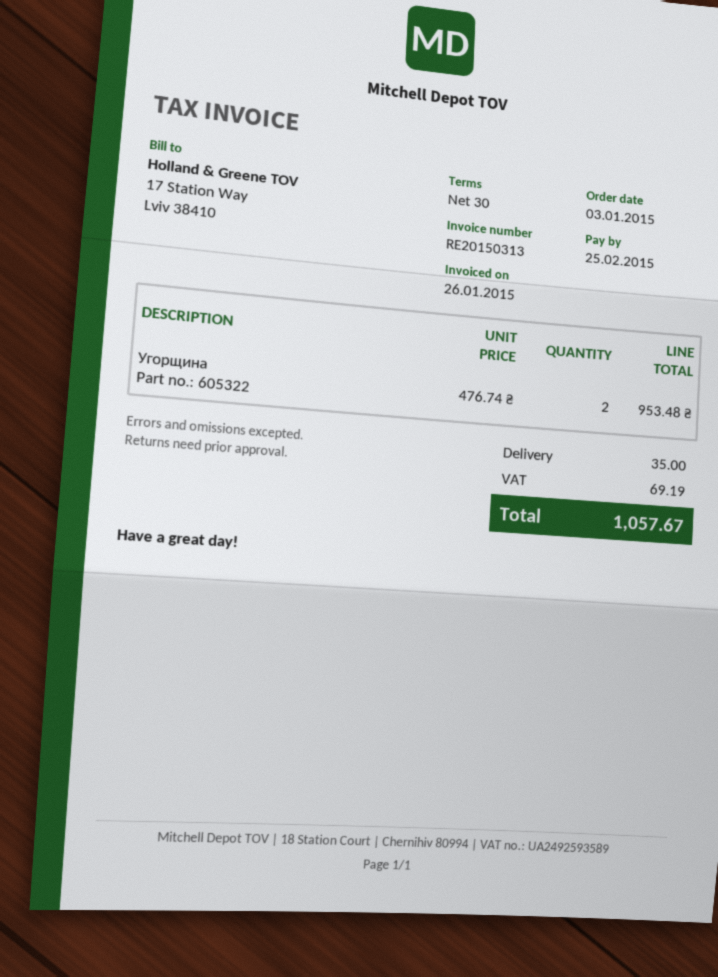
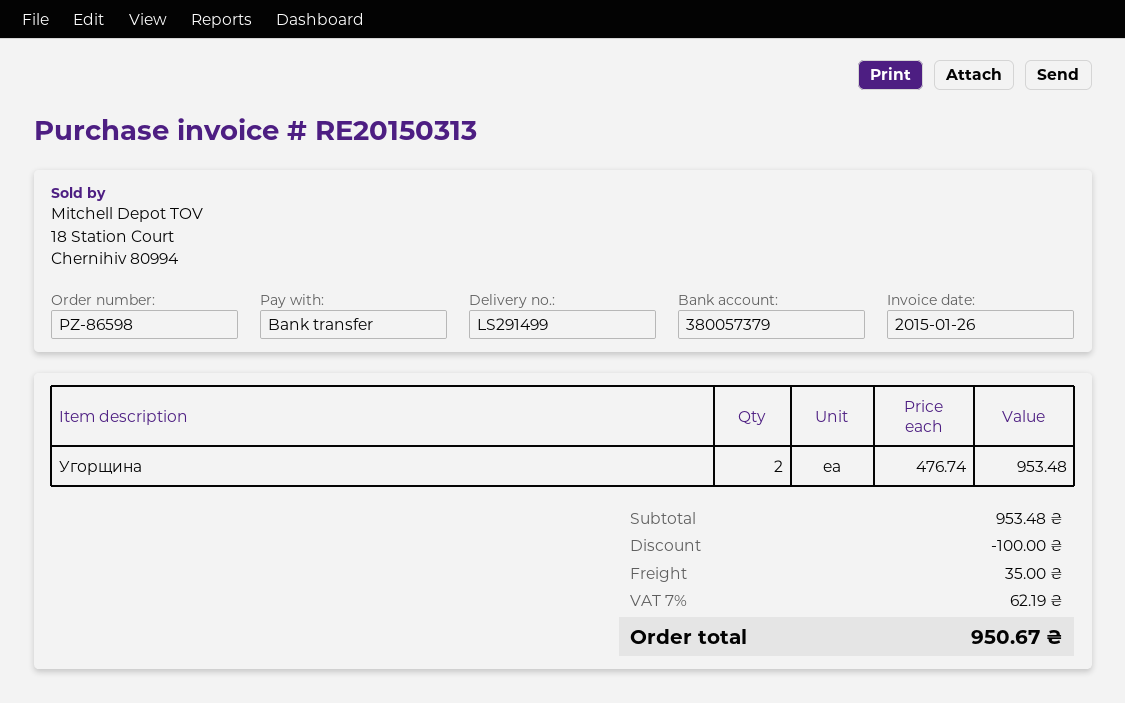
discount: none -> 100.00
tax: 69.19 -> 62.19
total: 1057.67 -> 950.67

